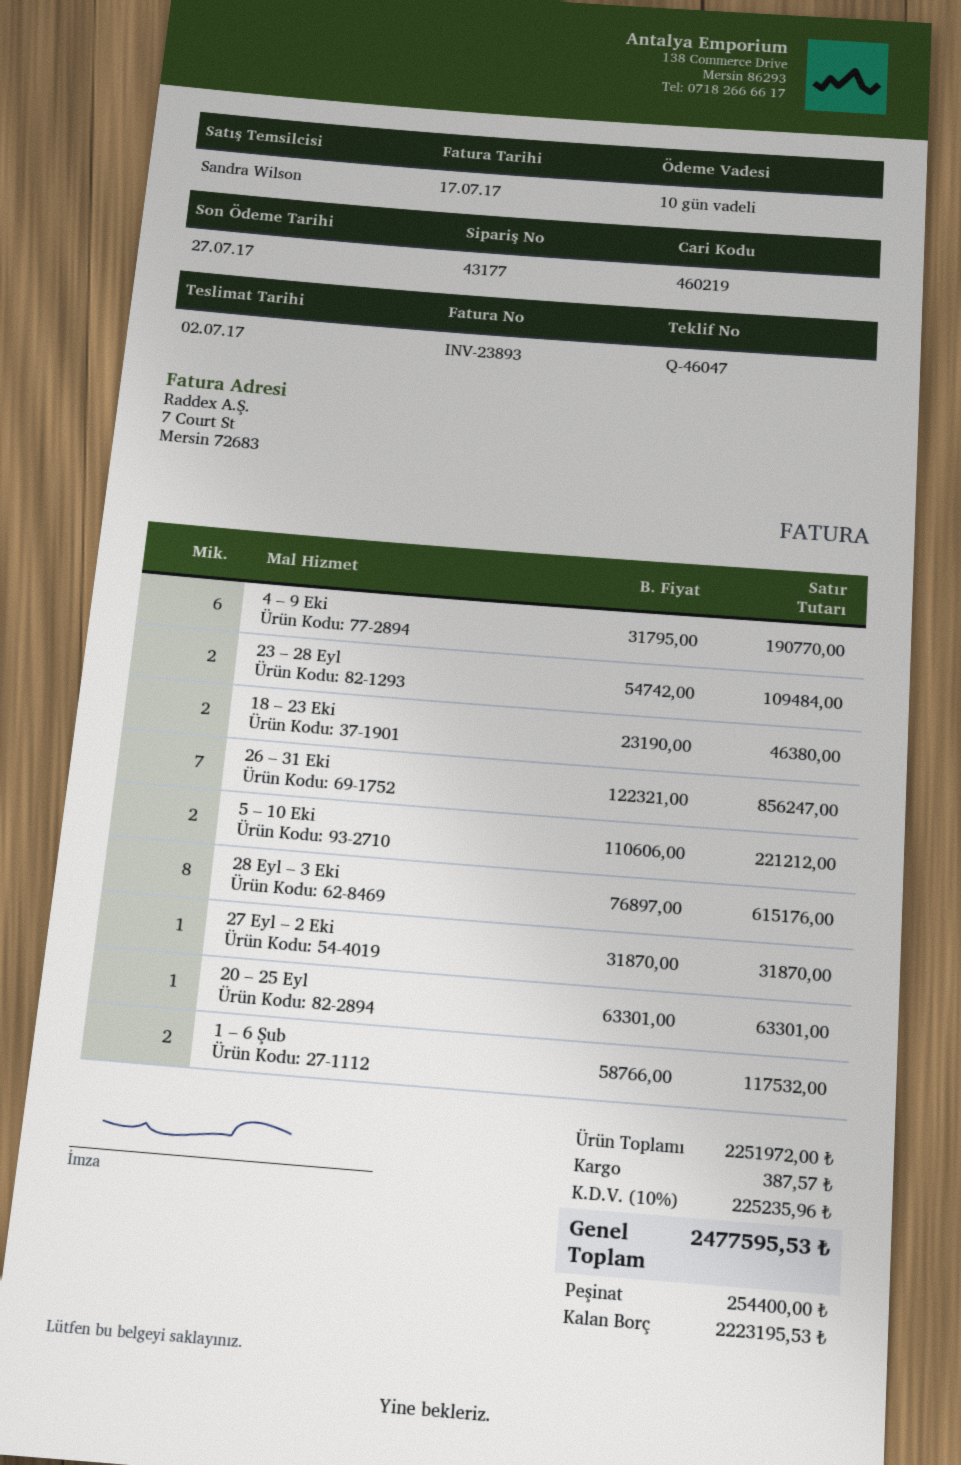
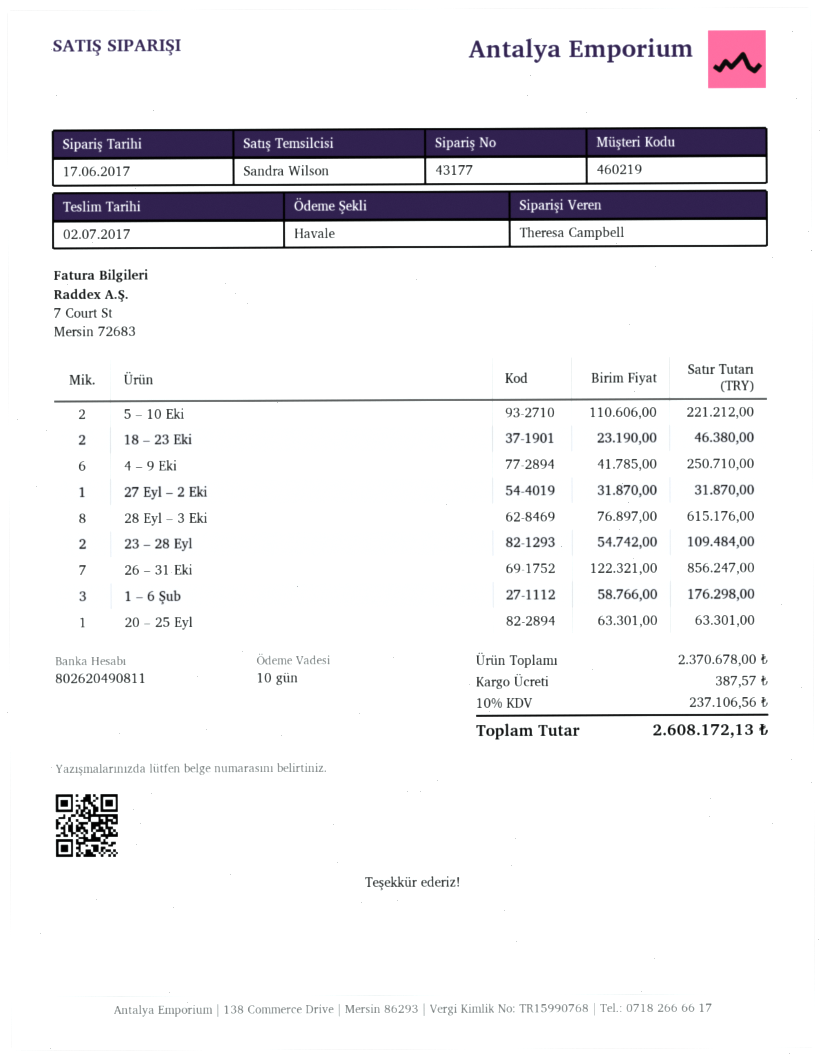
4 – 9 Eki: 6 x 31795.00 = 190770.00 -> 6 x 41785.00 = 250710.00
1 – 6 Şub: 2 x 58766.00 = 117532.00 -> 3 x 58766.00 = 176298.00
subtotal: 2251972.00 -> 2370678.00
tax: 10% = 225235.96 -> 10% = 237106.56
total: 2477595.53 -> 2608172.13

